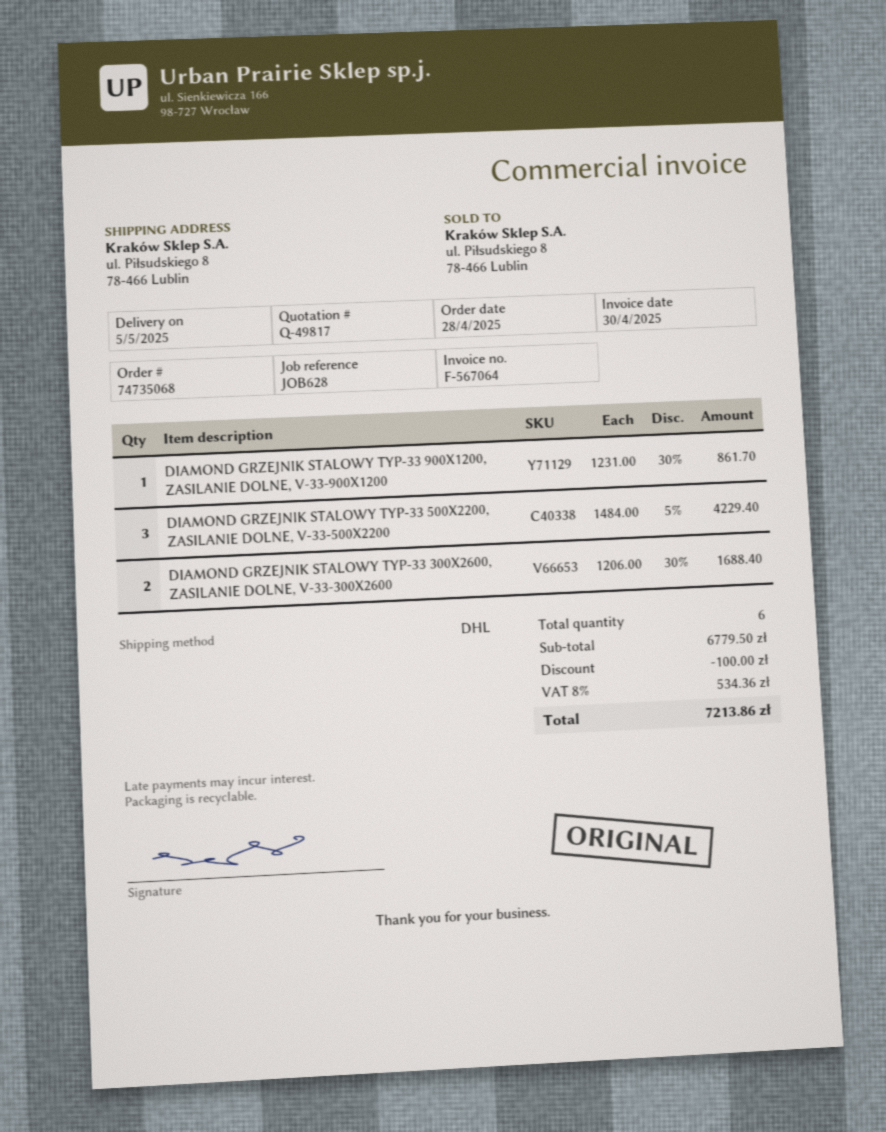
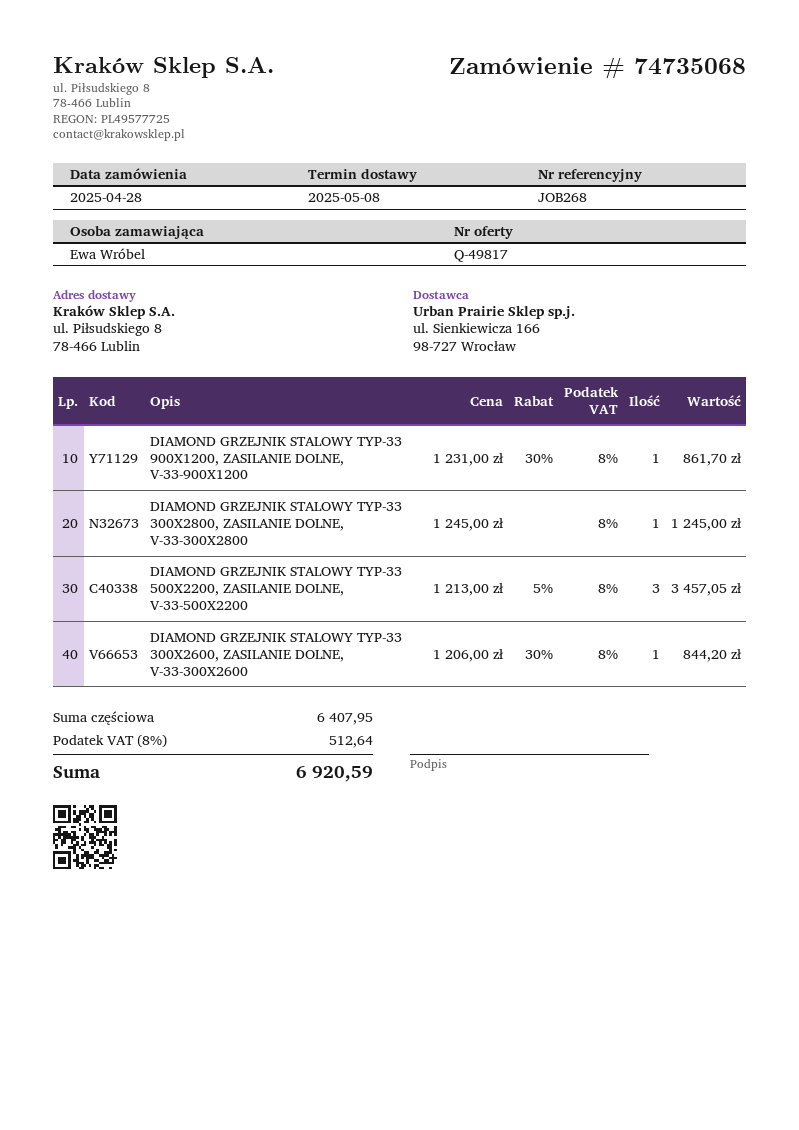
delivery date: 2025-05-05 -> 2025-05-08
reference: JOB628 -> JOB268
DIAMOND GRZEJNIK STALOWY TYP-33 500X2200, ZASILANIE DOLNE, V-33-500X2200: 3 x 1484.00 - 5% = 4229.40 -> 3 x 1213.00 - 5% = 3457.05
DIAMOND GRZEJNIK STALOWY TYP-33 300X2600, ZASILANIE DOLNE, V-33-300X2600: 2 x 1206.00 - 30% = 1688.40 -> 1 x 1206.00 - 30% = 844.20
DIAMOND GRZEJNIK STALOWY TYP-33 300X2800, ZASILANIE DOLNE, V-33-300X2800: none -> 1 x 1245.00 = 1245.00
subtotal: 6779.50 -> 6407.95
discount: 100.00 -> none
tax: 8% = 534.36 -> 8% = 512.64
total: 7213.86 -> 6920.59

